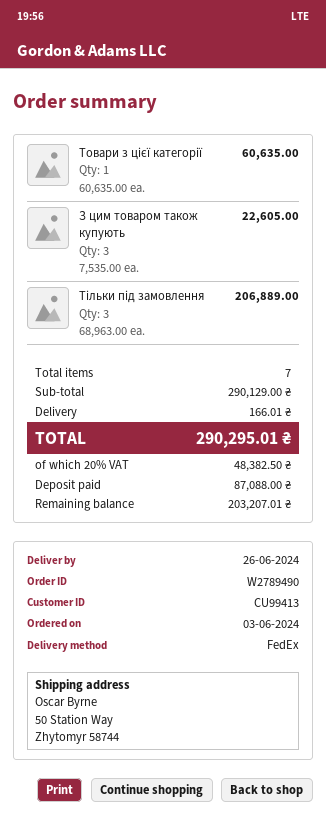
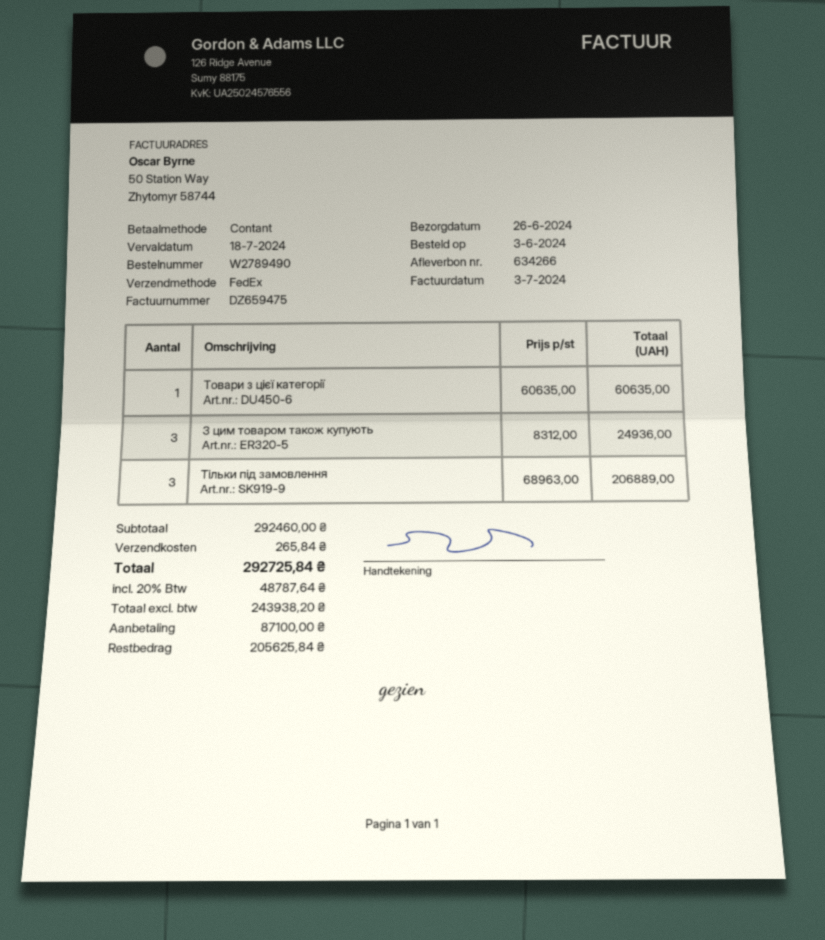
З цим товаром також купують: 3 x 7535.00 = 22605.00 -> 3 x 8312.00 = 24936.00
subtotal: 290129.00 -> 292460.00
shipping: 166.01 -> 265.84
tax: 20% = 48382.50 -> 20% = 48787.64
total: 290295.01 -> 292725.84
deposit: 87088.00 -> 87100.00
balance: 203207.01 -> 205625.84

